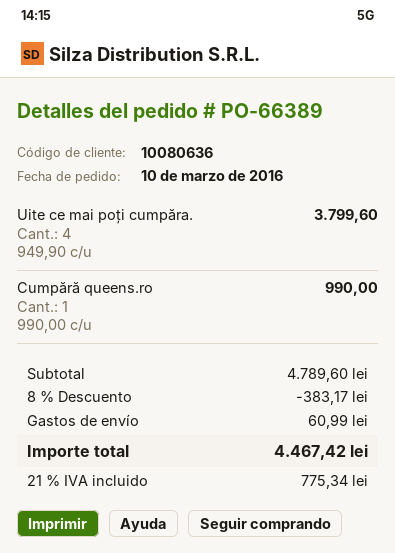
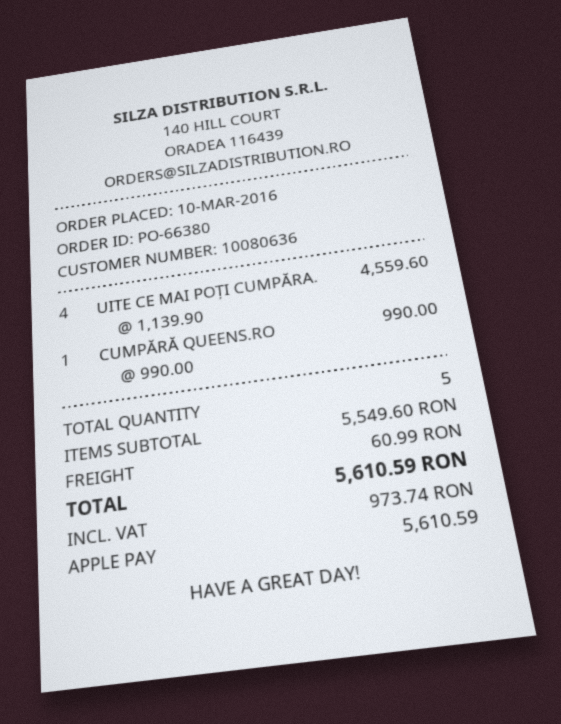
order number: PO-66389 -> PO-66380
Uite ce mai poți cumpăra.: 4 x 949.90 = 3799.60 -> 4 x 1139.90 = 4559.60
subtotal: 4789.60 -> 5549.60
discount: 8% = 383.17 -> none
tax: 775.34 -> 973.74
total: 4467.42 -> 5610.59

